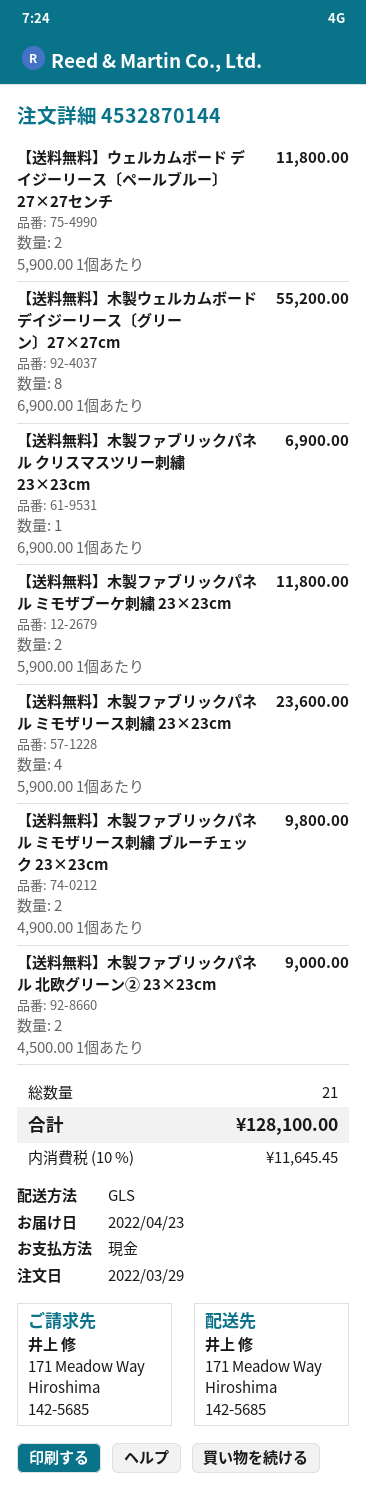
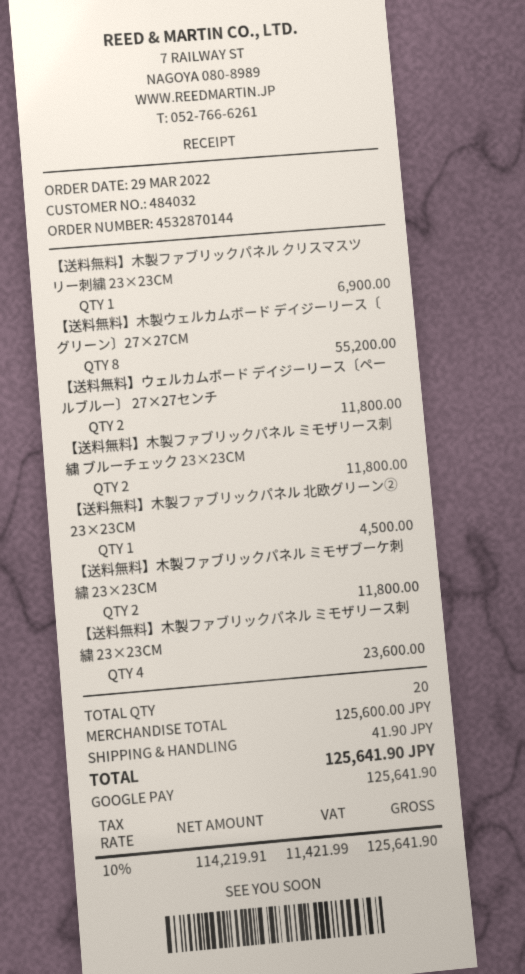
payment method: cash -> Google Pay
【送料無料】木製ファブリックパネル ミモザリース刺繍 ブルーチェック 23×23cm: 2 for 9800.00 -> 2 for 11800.00
【送料無料】木製ファブリックパネル 北欧グリーン② 23×23cm: 2 for 9000.00 -> 1 for 4500.00
total quantity: 21 -> 20
shipping: none -> 41.90
tax: 10% = 11645.45 -> 10% = 11421.99
total: 128100.00 -> 125641.90

